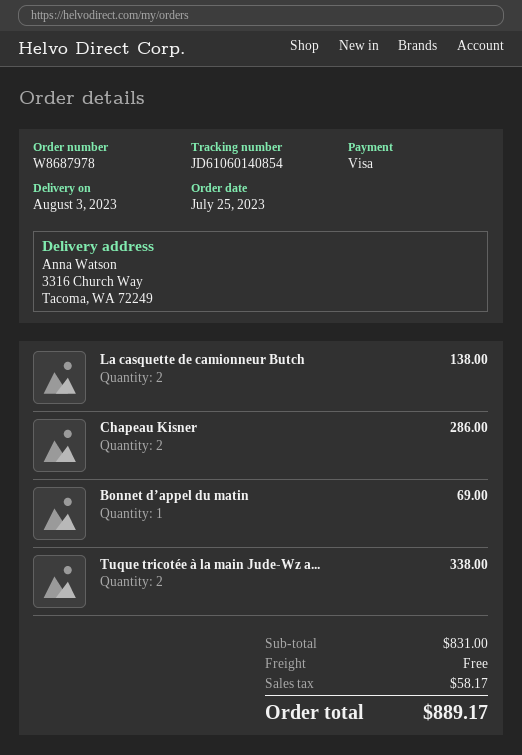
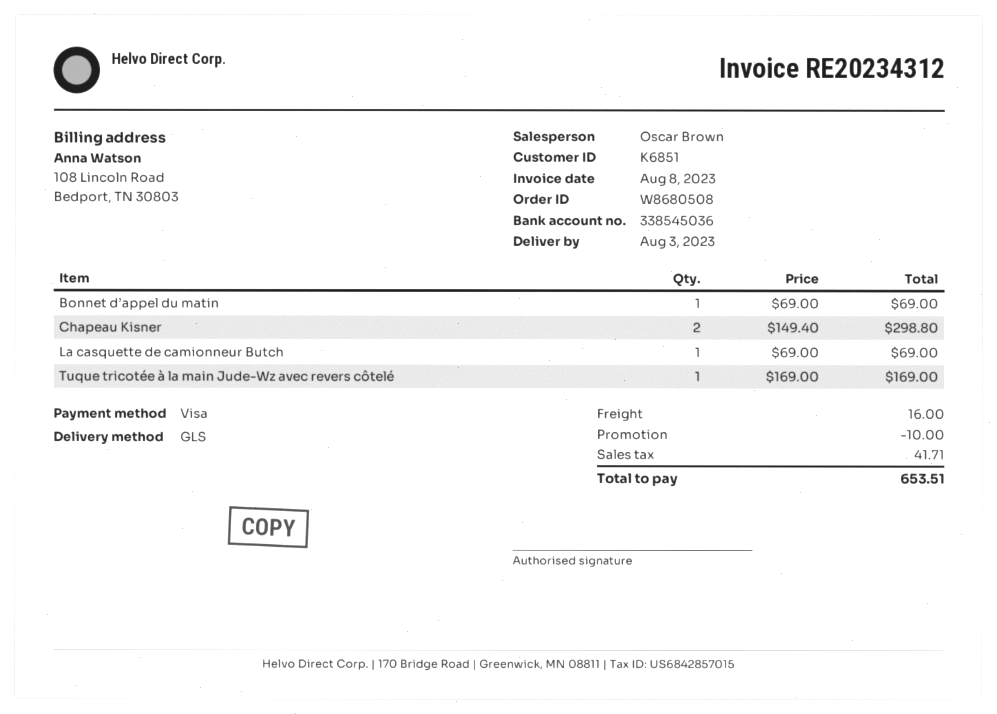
order number: W8687978 -> W8680508
La casquette de camionneur Butch: 2 for 138.00 -> 1 for 69.00
Chapeau Kisner: 2 for 286.00 -> 2 for 298.80
Tuque tricotée à la main Jude-Wz a...: 2 for 338.00 -> 1 for 169.00
discount: none -> 10.00
shipping: 0.00 -> 16.00
tax: 58.17 -> 41.71
total: 889.17 -> 653.51

